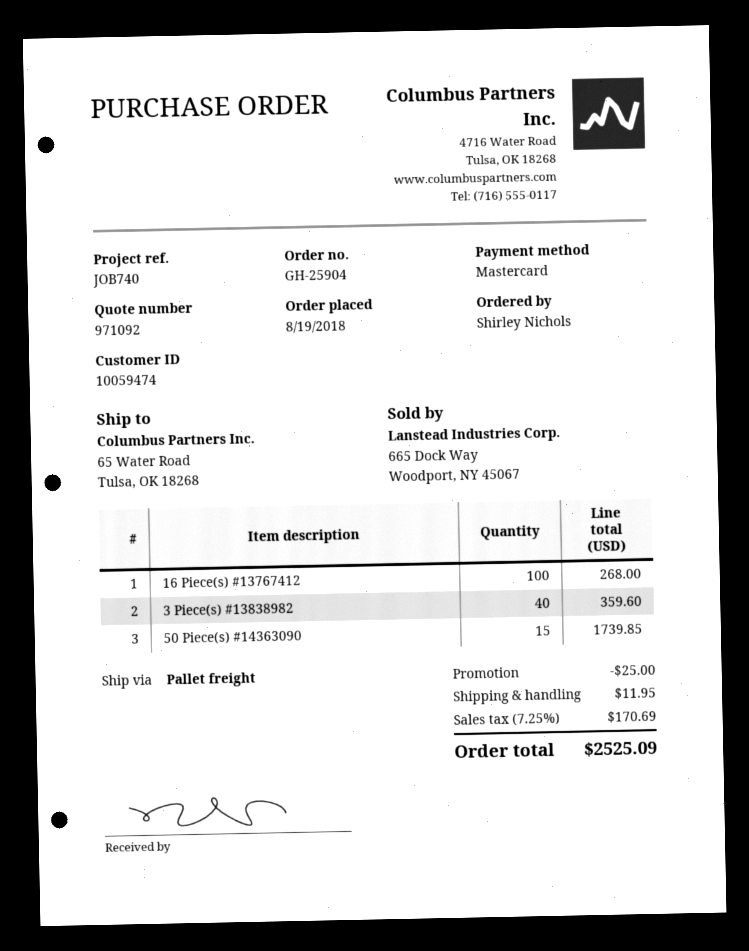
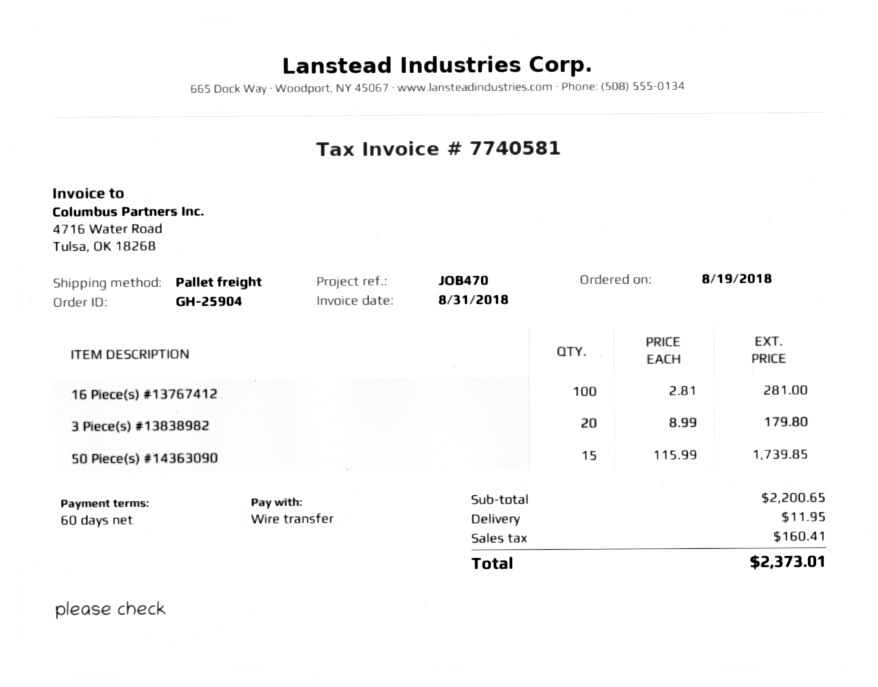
reference: JOB740 -> JOB470
payment method: Mastercard -> bank transfer
16 Piece(s) #13767412: 100 for 268.00 -> 100 for 281.00
3 Piece(s) #13838982: 40 for 359.60 -> 20 for 179.80
discount: 25.00 -> none
tax: 170.69 -> 160.41
total: 2525.09 -> 2373.01

